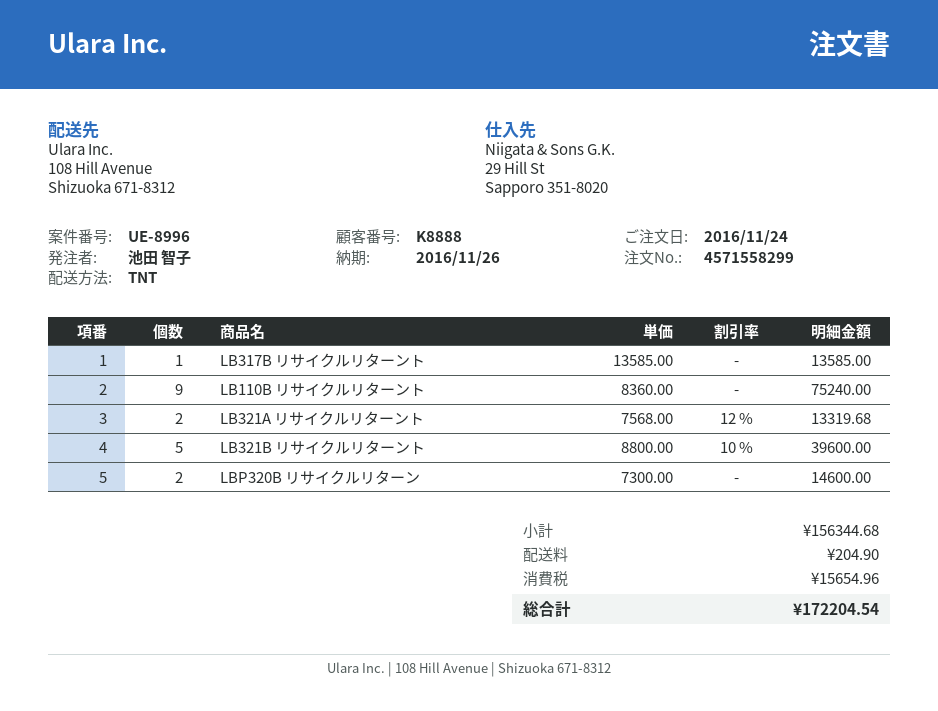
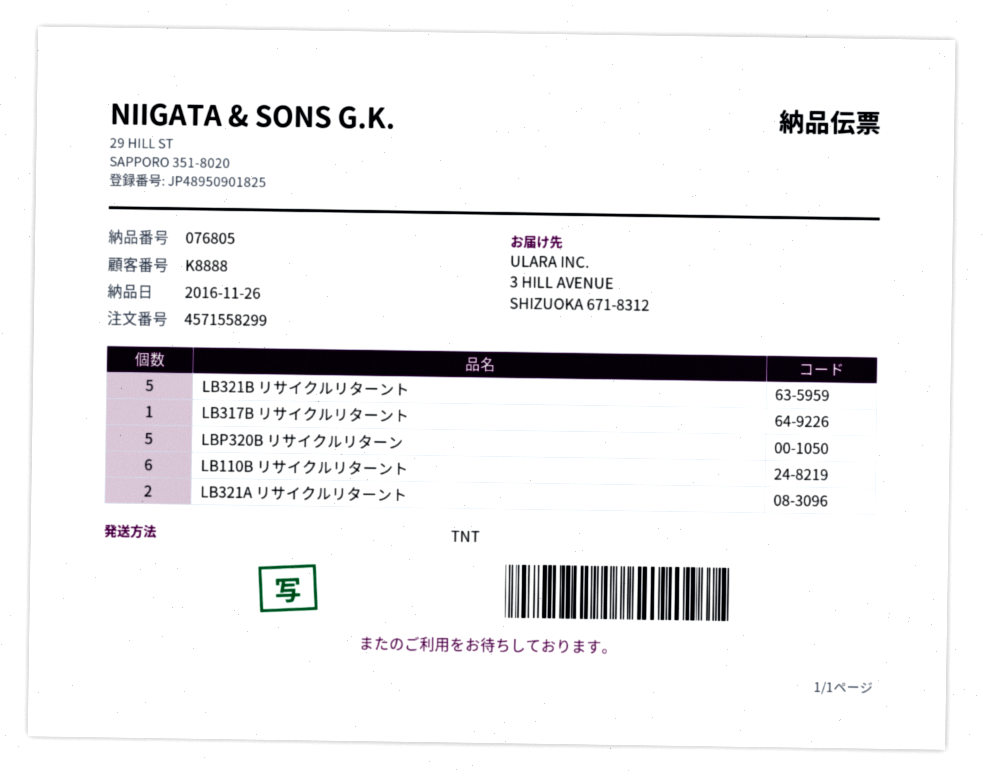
ship to: 108 Hill Avenue, Shizuoka 671-8312 -> 3 HILL AVENUE, SHIZUOKA 671-8312
LB110B リサイクルリターント: 9 -> 6
LBP320B リサイクルリターン: 2 -> 5

